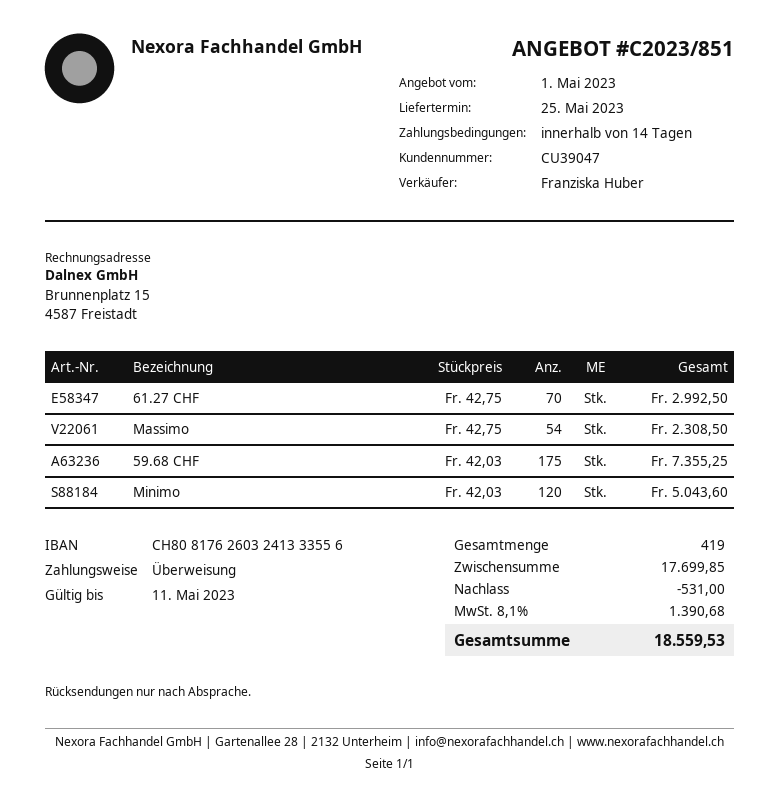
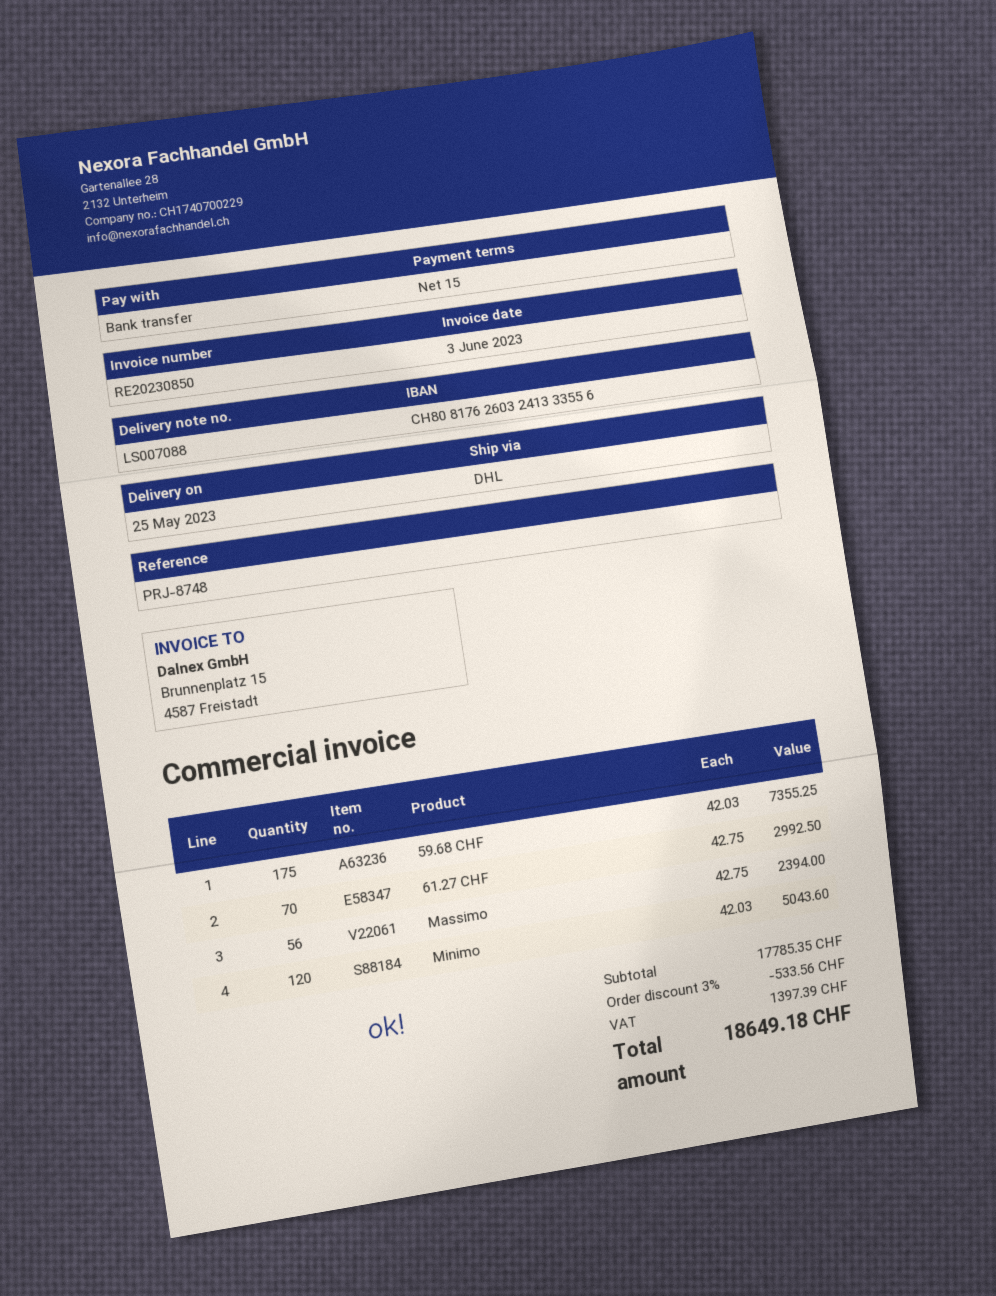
payment terms: 14 days -> 15 days
Massimo: 54 x 42.75 = 2308.50 -> 56 x 42.75 = 2394.00
subtotal: 17699.85 -> 17785.35
discount: 531.00 -> 533.56
tax: 1390.68 -> 1397.39
total: 18559.53 -> 18649.18

